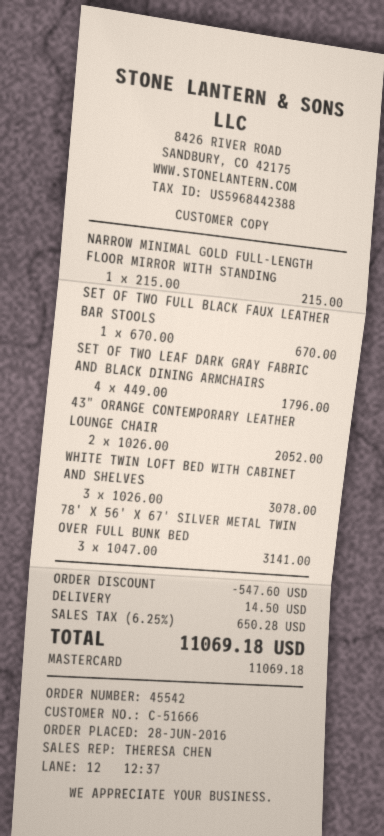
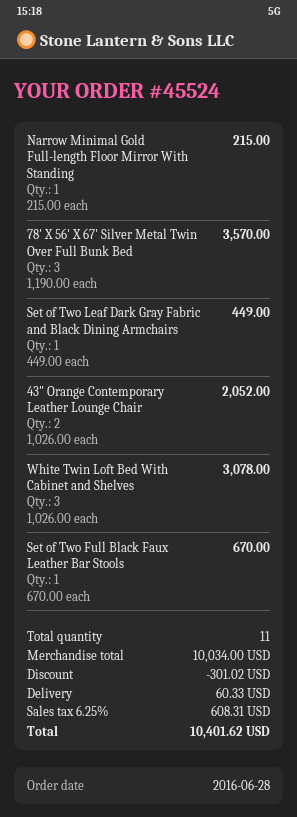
order number: 45542 -> 45524
SET OF TWO LEAF DARK GRAY FABRIC AND BLACK DINING ARMCHAIRS: 4 x 449.00 = 1796.00 -> 1 x 449.00 = 449.00
78' X 56' X 67' SILVER METAL TWIN OVER FULL BUNK BED: 3 x 1047.00 = 3141.00 -> 3 x 1190.00 = 3570.00
discount: 547.60 -> 301.02
shipping: 14.50 -> 60.33
tax: 6.25% = 650.28 -> 6.25% = 608.31
total: 11069.18 -> 10401.62

